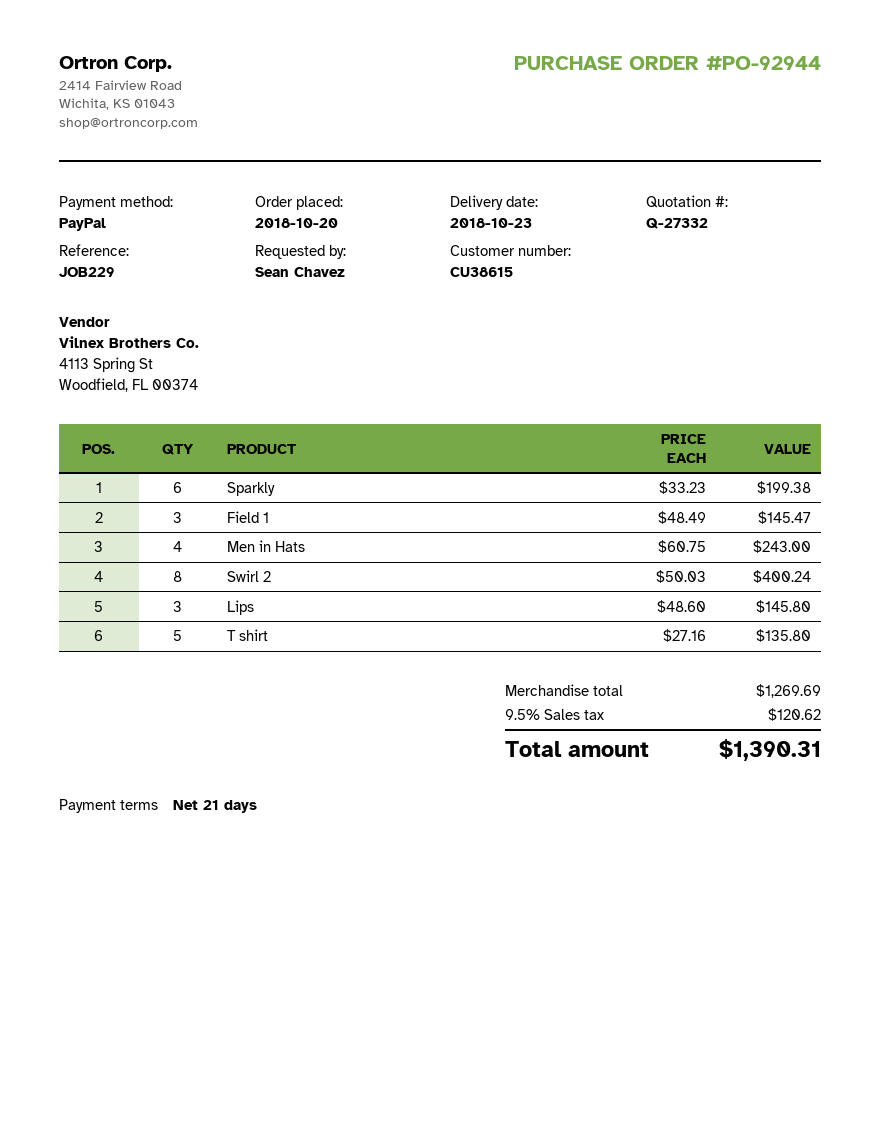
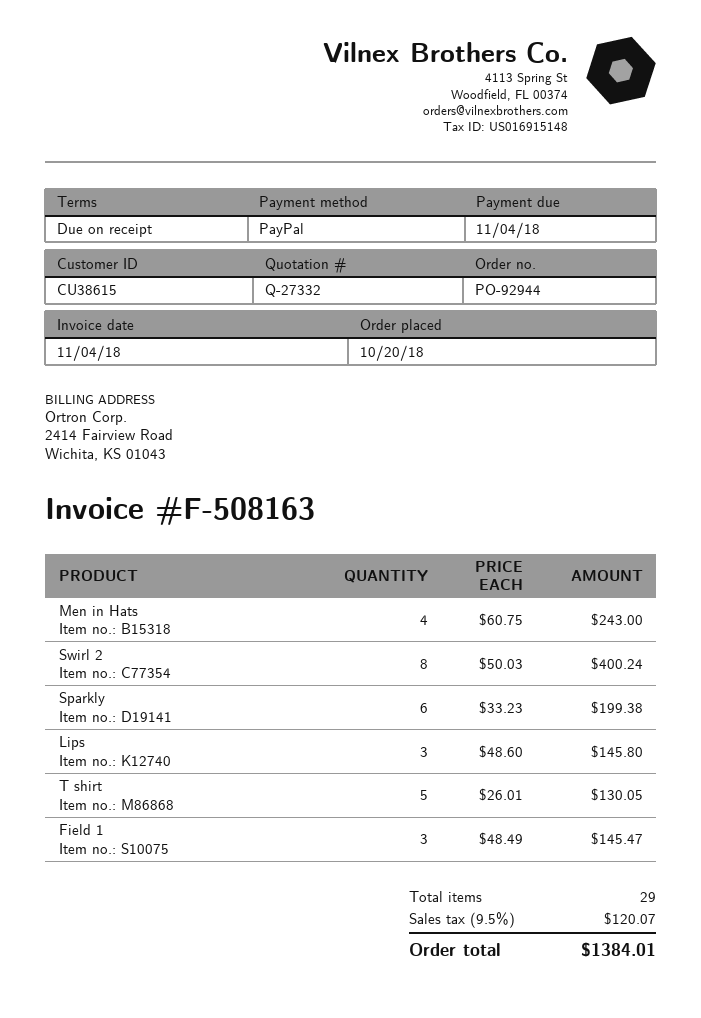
payment terms: 21 days -> on receipt
T shirt: 5 x 27.16 = 135.80 -> 5 x 26.01 = 130.05
tax: 9.5% = 120.62 -> 9.5% = 120.07
total: 1390.31 -> 1384.01

